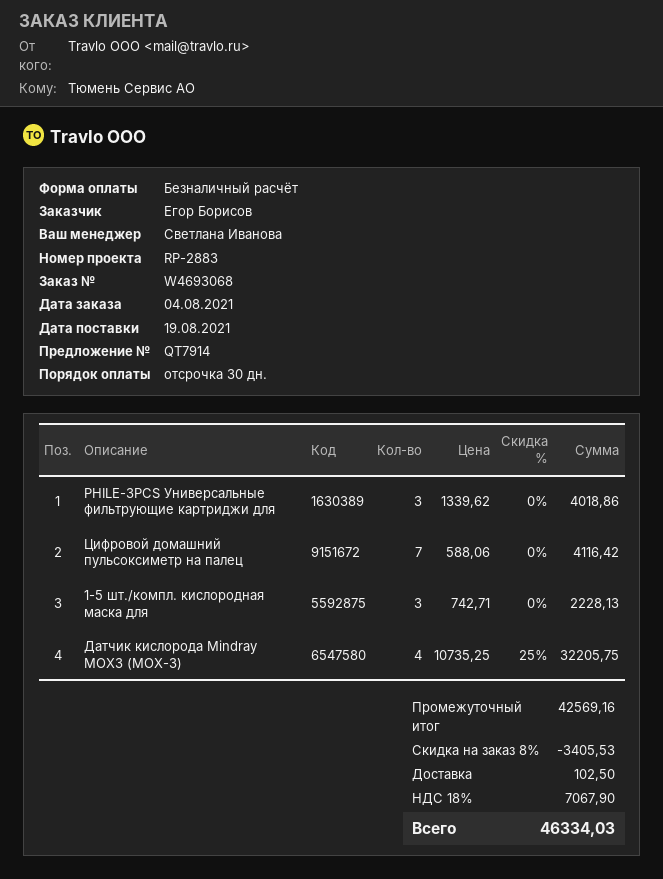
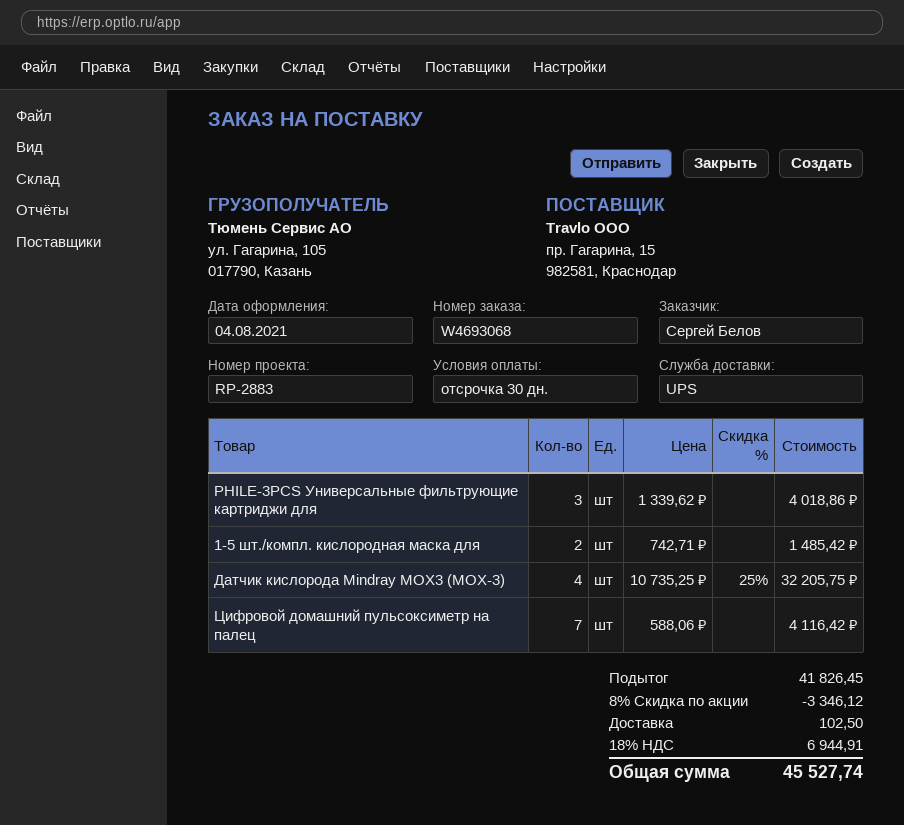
ordered by: Егор Борисов -> Сергей Белов
1-5 шт./компл. кислородная маска для: 3 x 742.71 = 2228.13 -> 2 x 742.71 = 1485.42
subtotal: 42569.16 -> 41826.45
discount: 8% = 3405.53 -> 8% = 3346.12
tax: 18% = 7067.90 -> 18% = 6944.91
total: 46334.03 -> 45527.74

